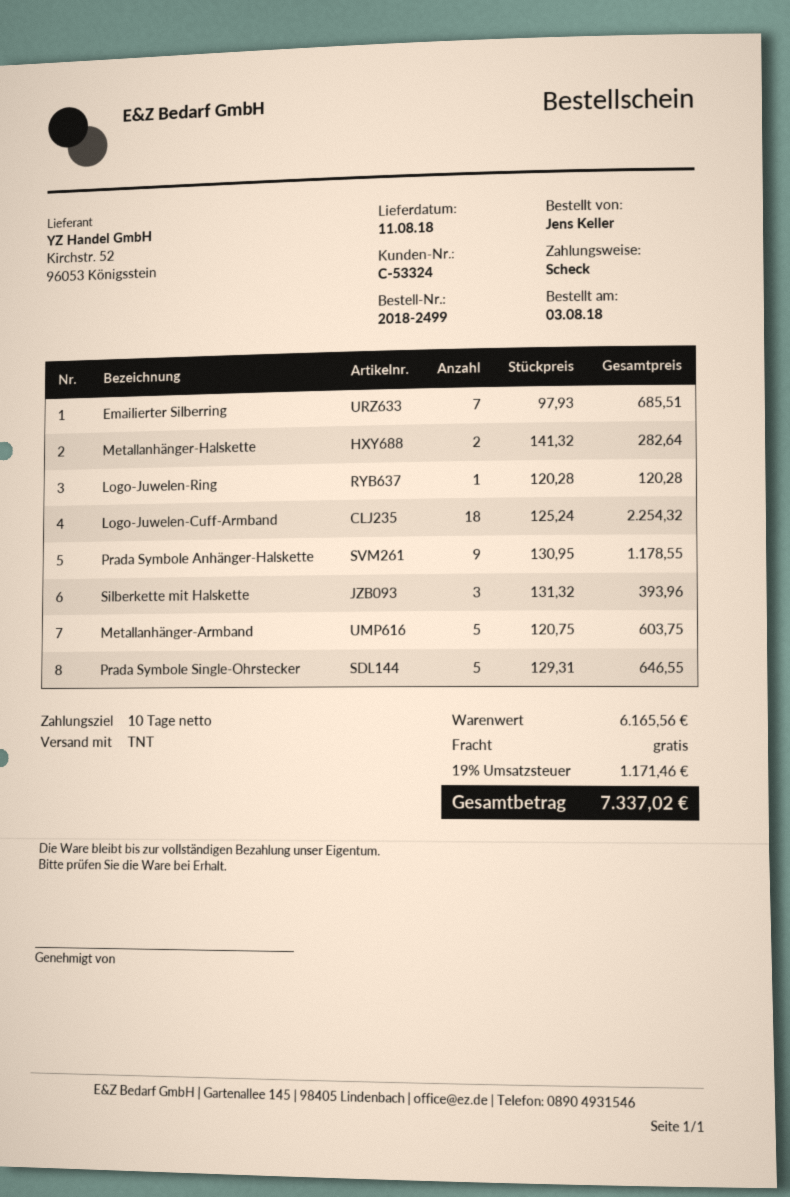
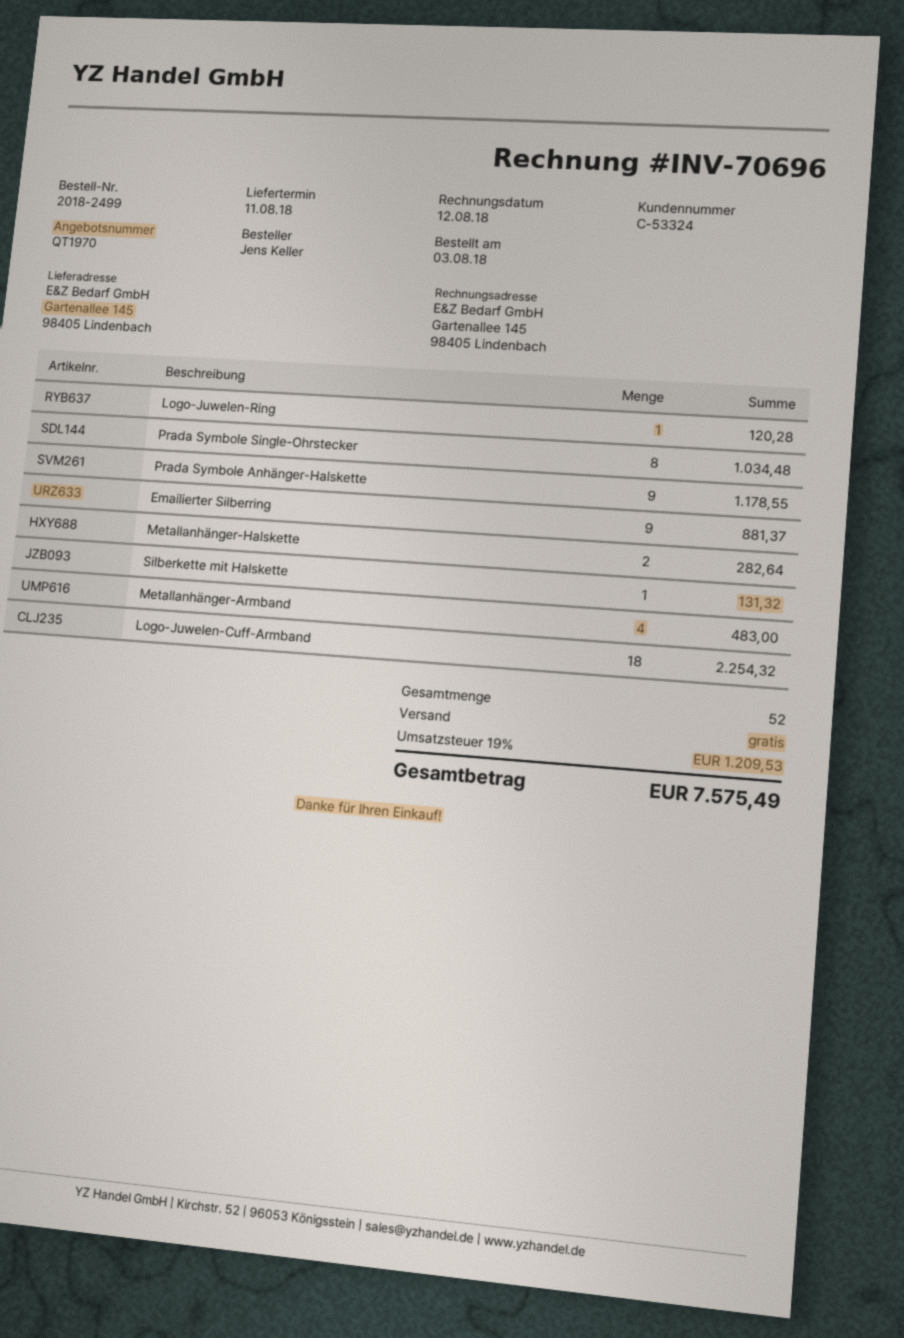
Emailierter Silberring: 7 for 685.51 -> 9 for 881.37
Silberkette mit Halskette: 3 for 393.96 -> 1 for 131.32
Metallanhänger-Armband: 5 for 603.75 -> 4 for 483.00
Prada Symbole Single-Ohrstecker: 5 for 646.55 -> 8 for 1034.48
tax: 19% = 1171.46 -> 19% = 1209.53
total: 7337.02 -> 7575.49

